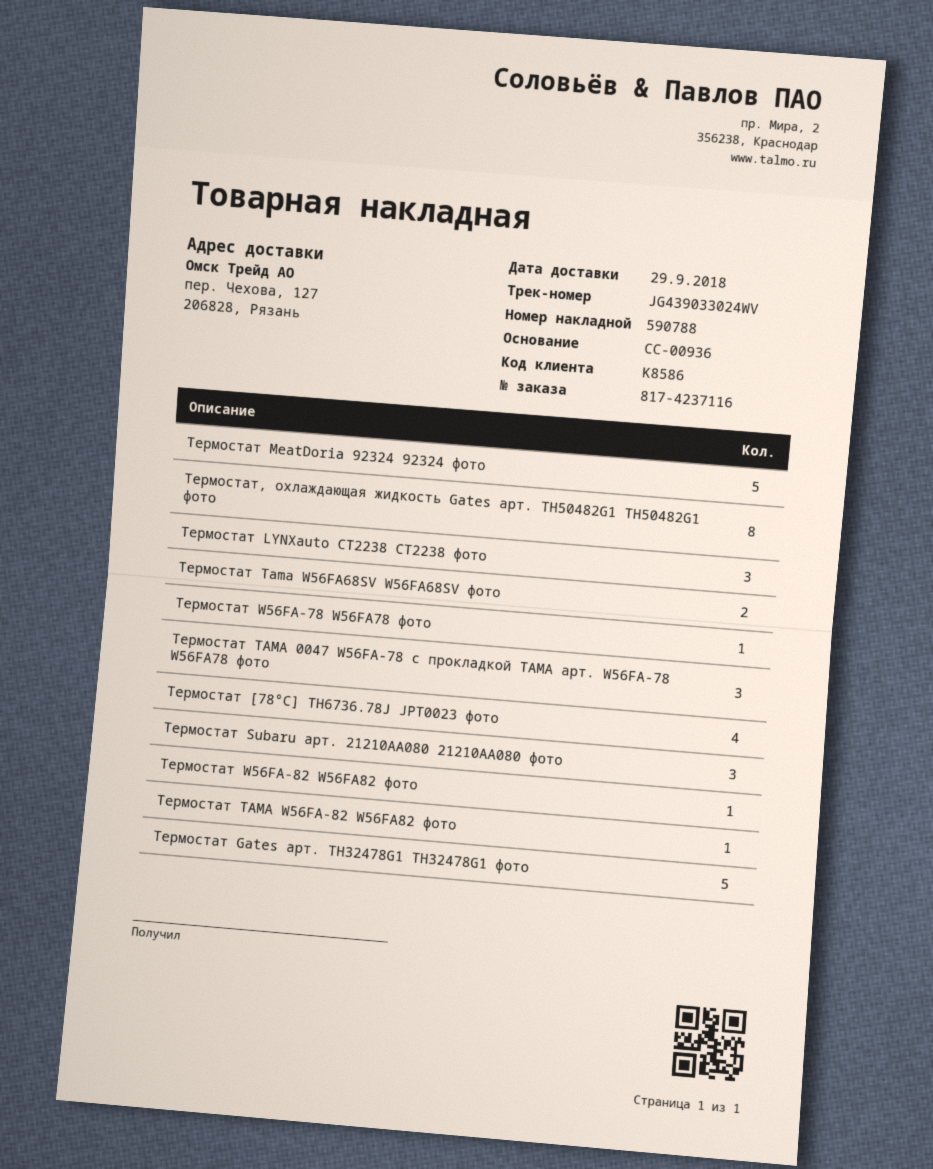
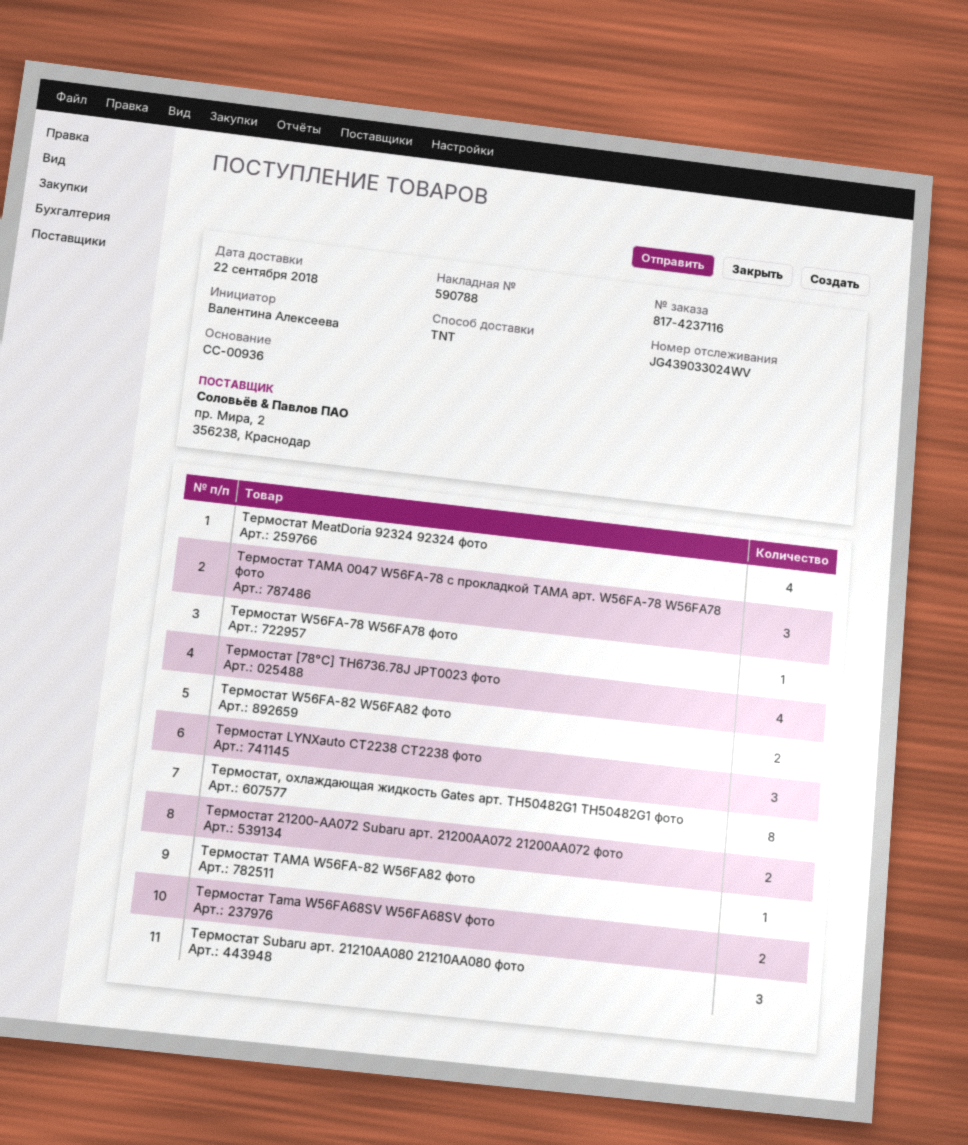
delivery date: 2018-09-29 -> 2018-09-22
Термостат MeatDoria 92324 92324 фото: 5 -> 4
Термостат W56FA-82 W56FA82 фото: 1 -> 2
Термостат Gates арт. TH32478G1 TH32478G1 фото: 5 -> none
Термостат 21200-AA072 Subaru арт. 21200AA072 21200AA072 фото: none -> 2

